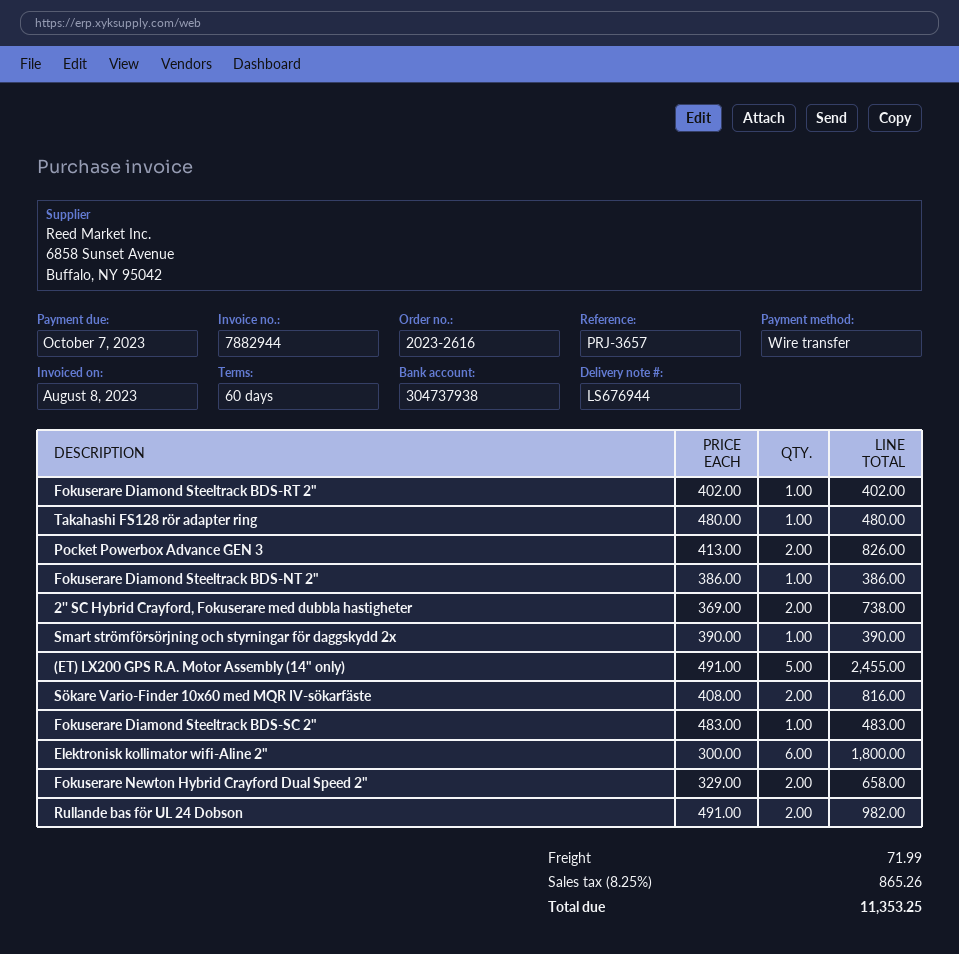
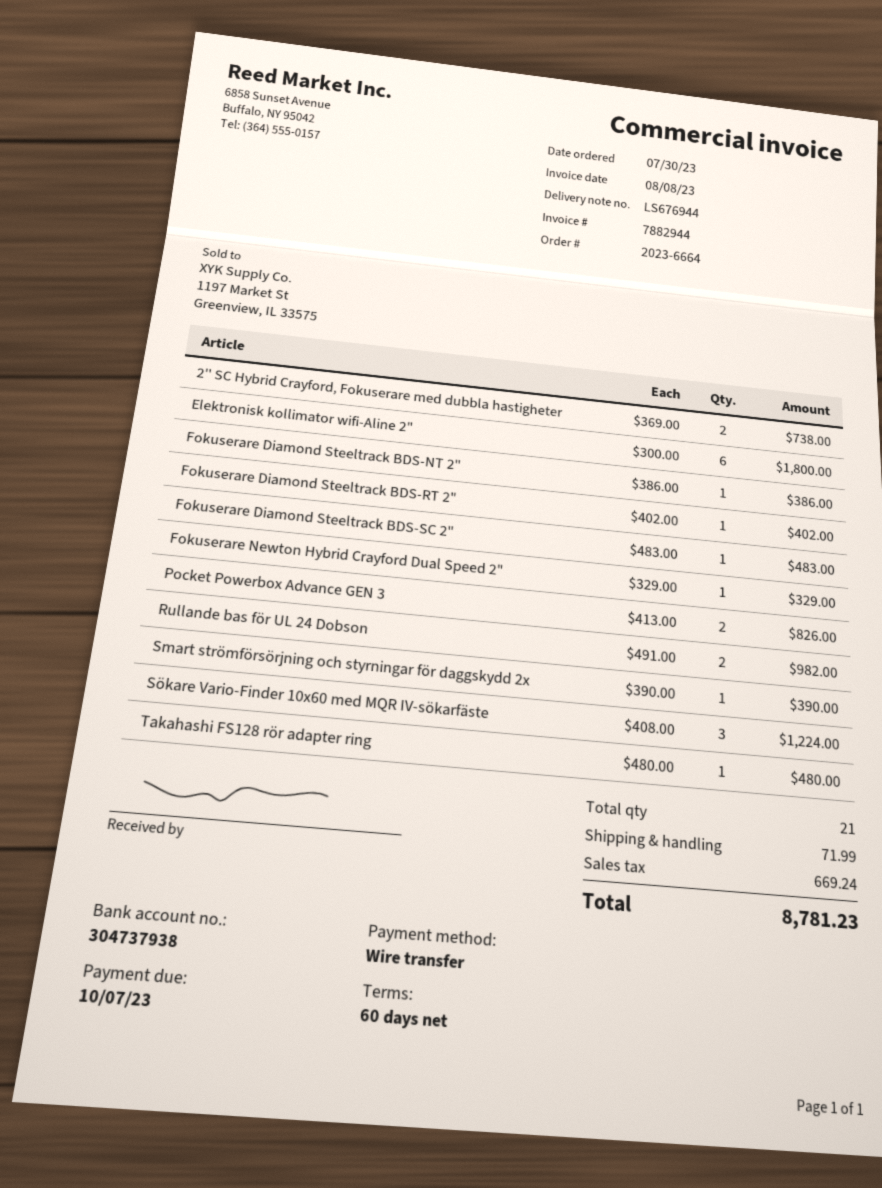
order number: 2023-2616 -> 2023-6664
(ET) LX200 GPS R.A. Motor Assembly (14" only): 5 x 491.00 = 2455.00 -> none
Sökare Vario-Finder 10x60 med MQR IV-sökarfäste: 2 x 408.00 = 816.00 -> 3 x 408.00 = 1224.00
Fokuserare Newton Hybrid Crayford Dual Speed 2": 2 x 329.00 = 658.00 -> 1 x 329.00 = 329.00
tax: 865.26 -> 669.24
total: 11353.25 -> 8781.23

